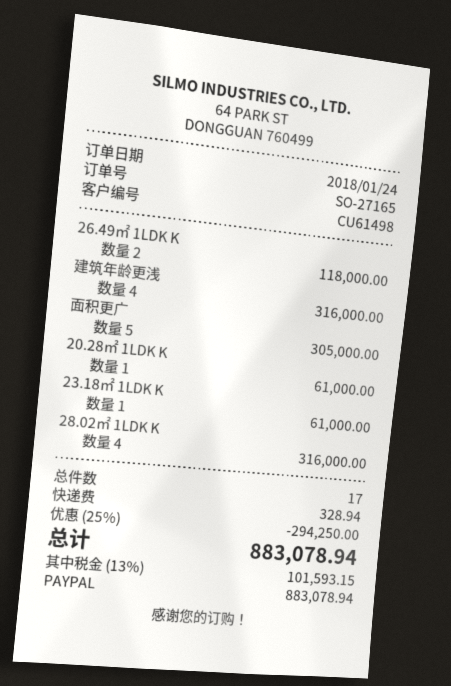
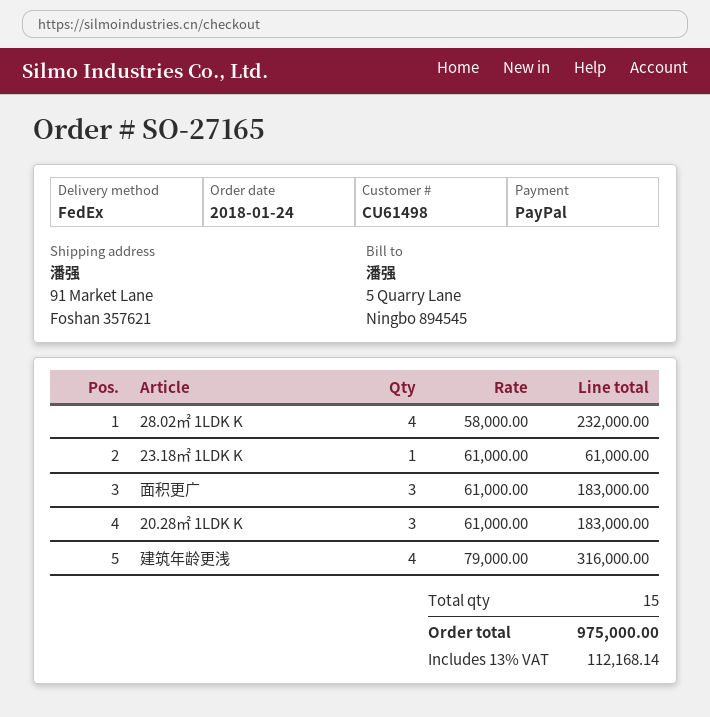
26.49㎡ 1LDK K: 2 for 118000.00 -> none
面积更广: 5 for 305000.00 -> 3 for 183000.00
20.28㎡ 1LDK K: 1 for 61000.00 -> 3 for 183000.00
28.02㎡ 1LDK K: 4 for 316000.00 -> 4 for 232000.00
total quantity: 17 -> 15
discount: 25% = 294250.00 -> none
shipping: 328.94 -> none
tax: 13% = 101593.15 -> 13% = 112168.14
total: 883078.94 -> 975000.00

